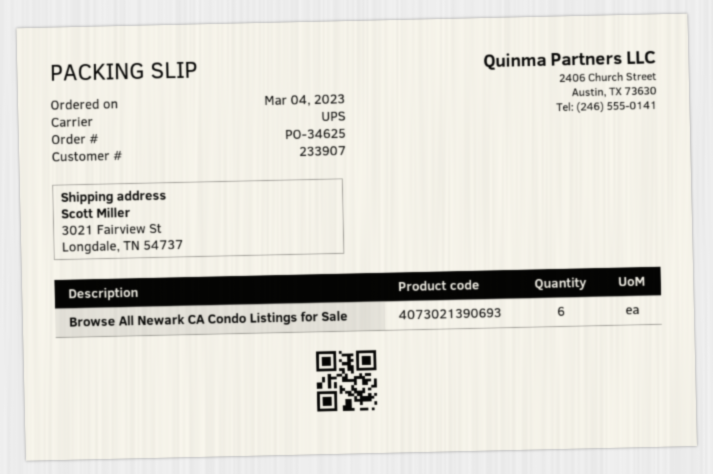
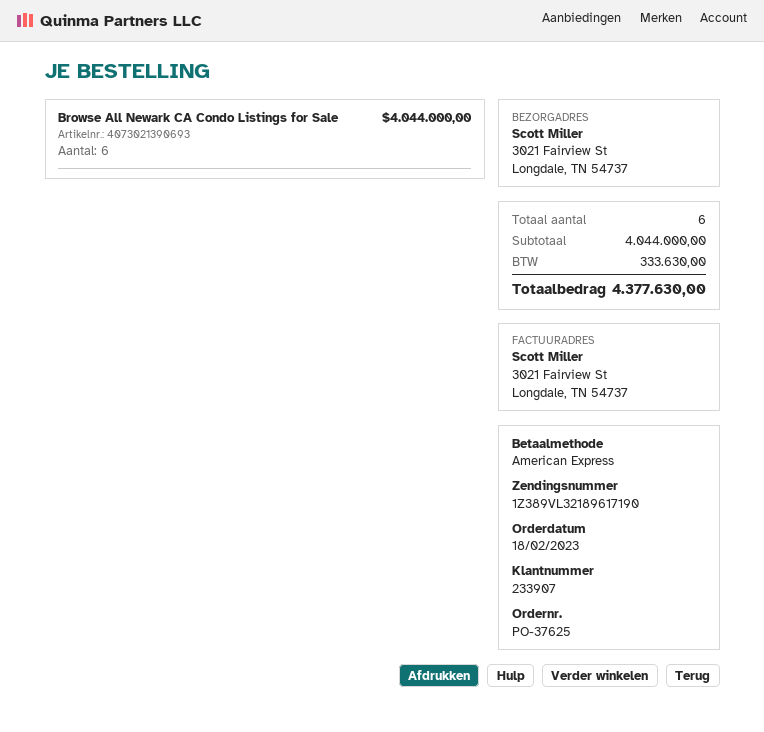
order number: PO-34625 -> PO-37625
order date: 2023-03-04 -> 2023-02-18

